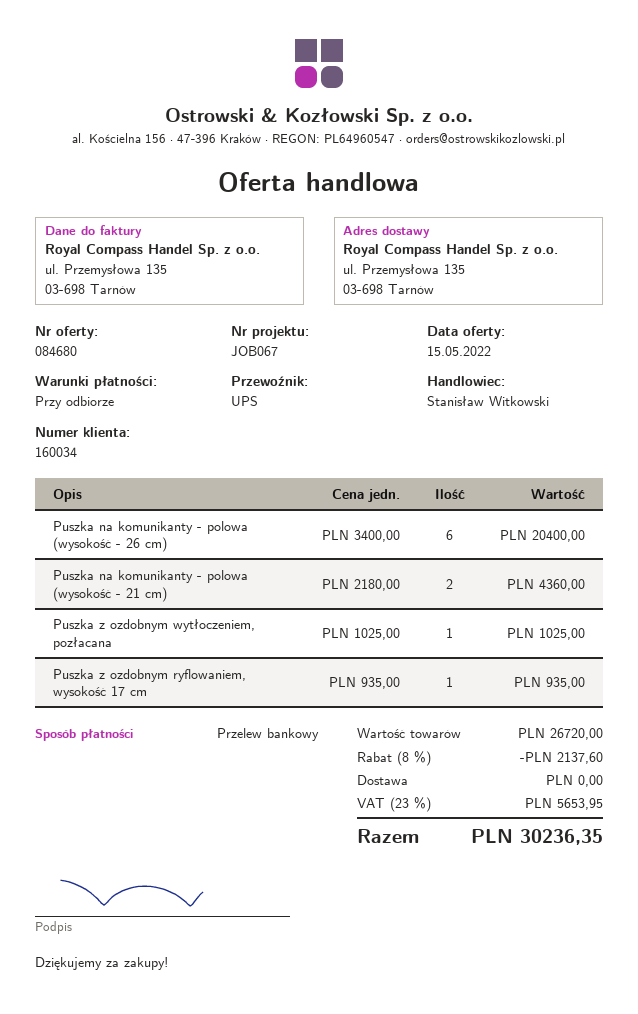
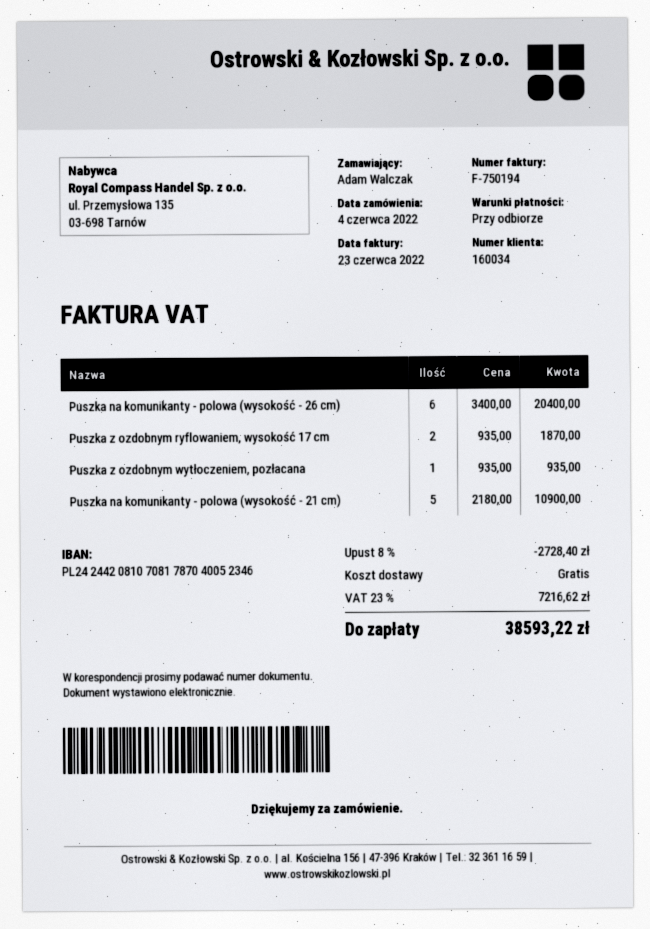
Puszka na komunikanty - polowa (wysokość - 21 cm): 2 x 2180.00 = 4360.00 -> 5 x 2180.00 = 10900.00
Puszka z ozdobnym wytłoczeniem, pozłacana: 1 x 1025.00 = 1025.00 -> 1 x 935.00 = 935.00
Puszka z ozdobnym ryflowaniem, wysokość 17 cm: 1 x 935.00 = 935.00 -> 2 x 935.00 = 1870.00
discount: 8% = 2137.60 -> 8% = 2728.40
tax: 23% = 5653.95 -> 23% = 7216.62
total: 30236.35 -> 38593.22

